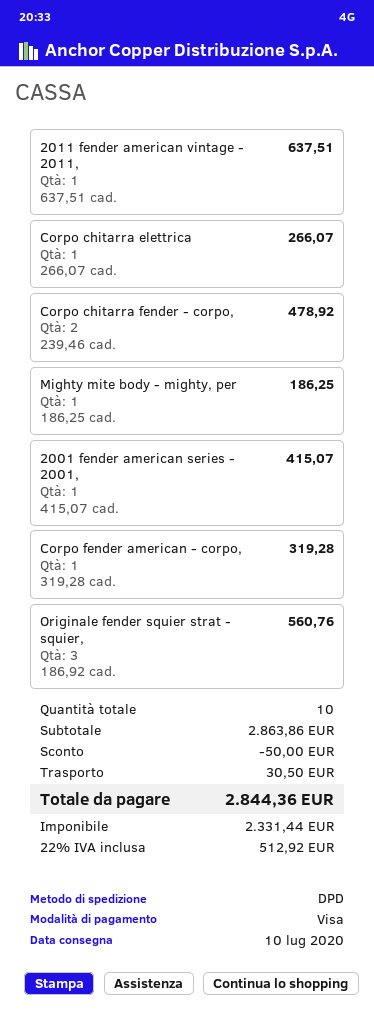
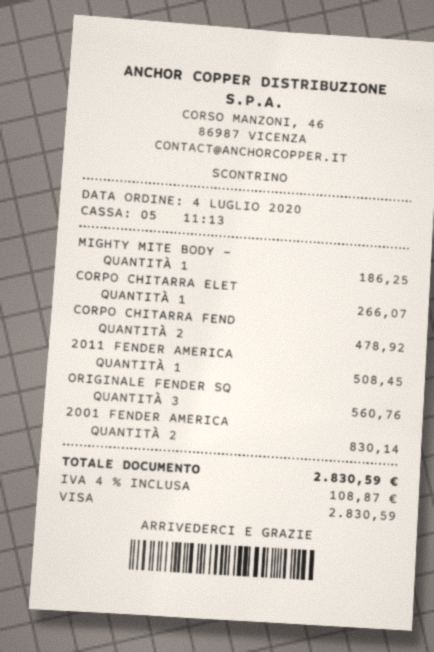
2011 fender american vintage - 2011,: 1 for 637.51 -> 1 for 508.45
2001 fender american series - 2001,: 1 for 415.07 -> 2 for 830.14
Corpo fender american - corpo,: 1 for 319.28 -> none
discount: 50.00 -> none
shipping: 30.50 -> none
tax: 22% = 512.92 -> 4% = 108.87
total: 2844.36 -> 2830.59

